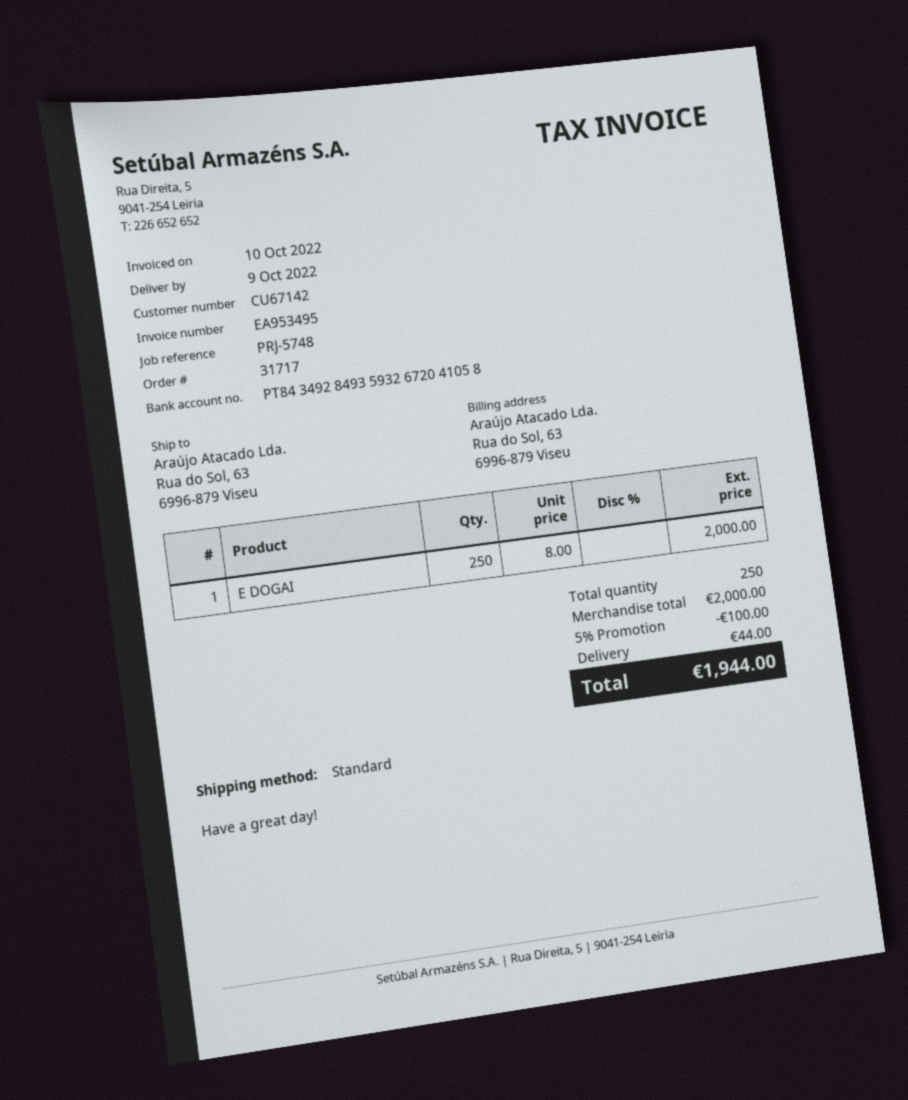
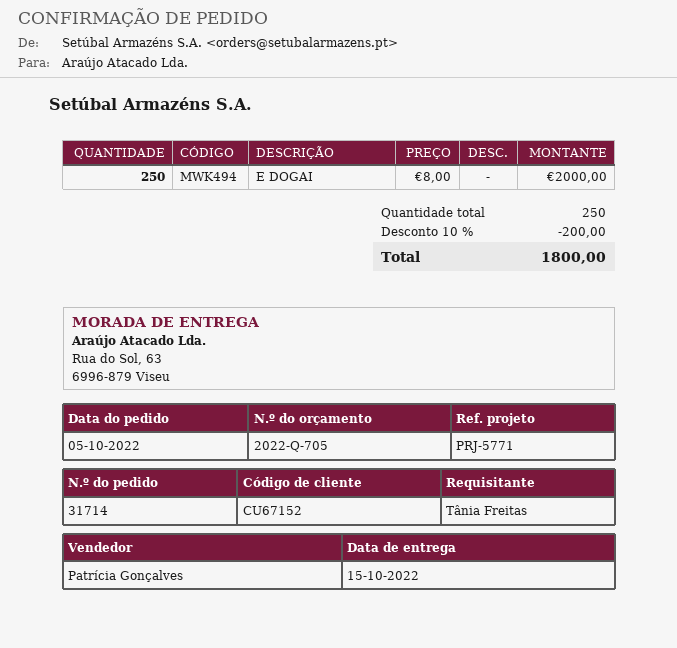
order number: 31717 -> 31714
delivery date: 2022-10-09 -> 2022-10-15
customer number: CU67142 -> CU67152
reference: PRJ-5748 -> PRJ-5771
discount: 5% = 100.00 -> 10% = 200.00
shipping: 44.00 -> none
total: 1944.00 -> 1800.00

